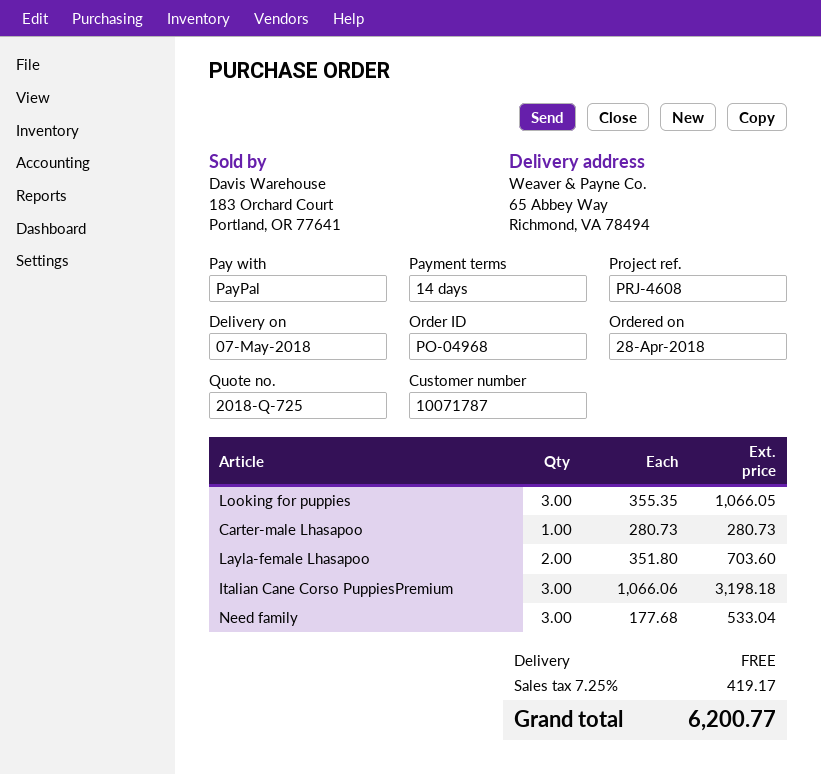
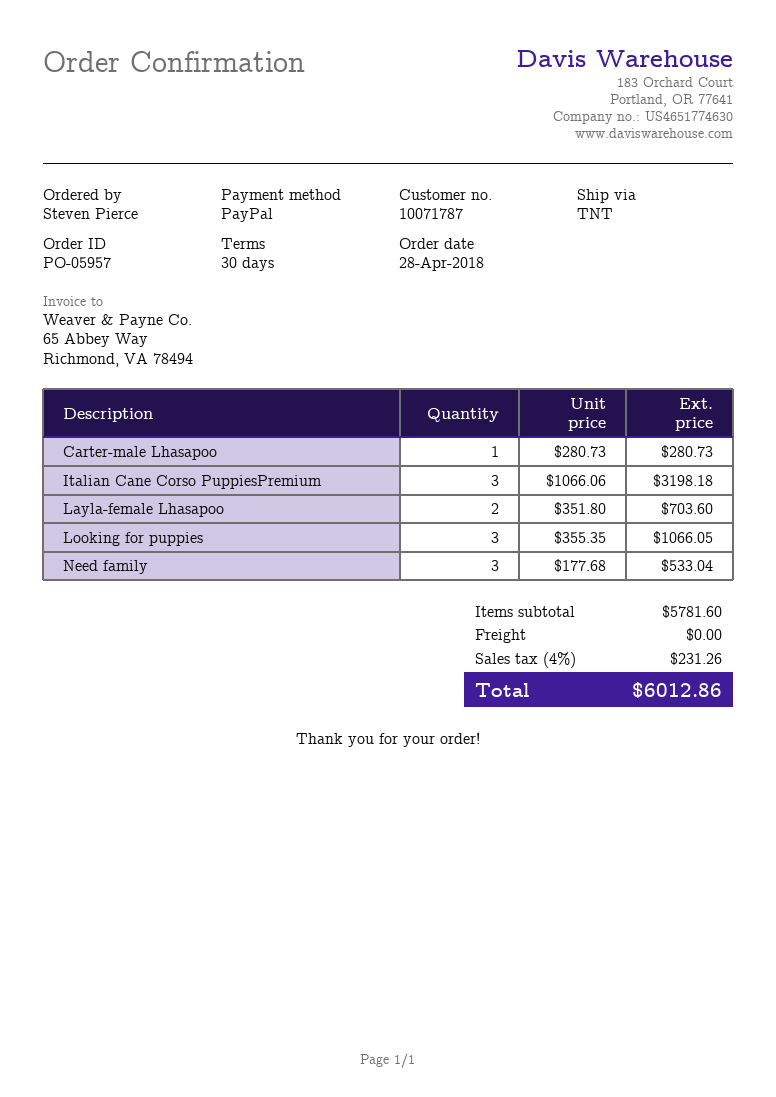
order number: PO-04968 -> PO-05957
payment terms: 14 days -> 30 days
tax: 7.25% = 419.17 -> 4% = 231.26
total: 6200.77 -> 6012.86

